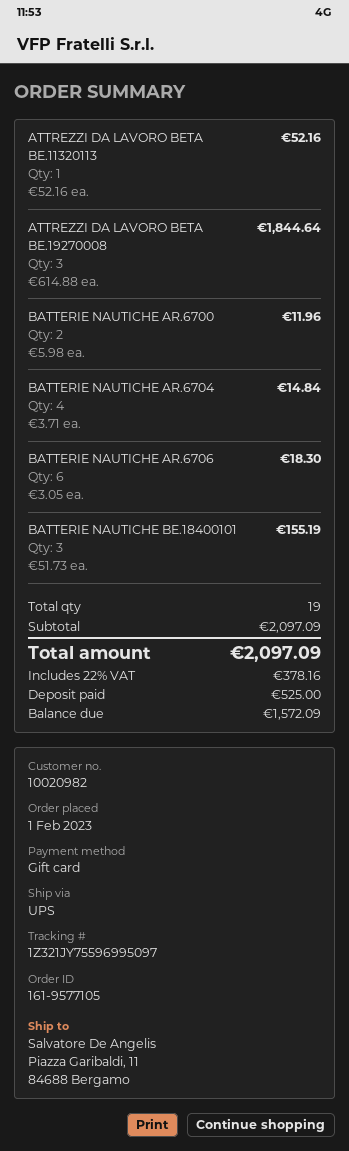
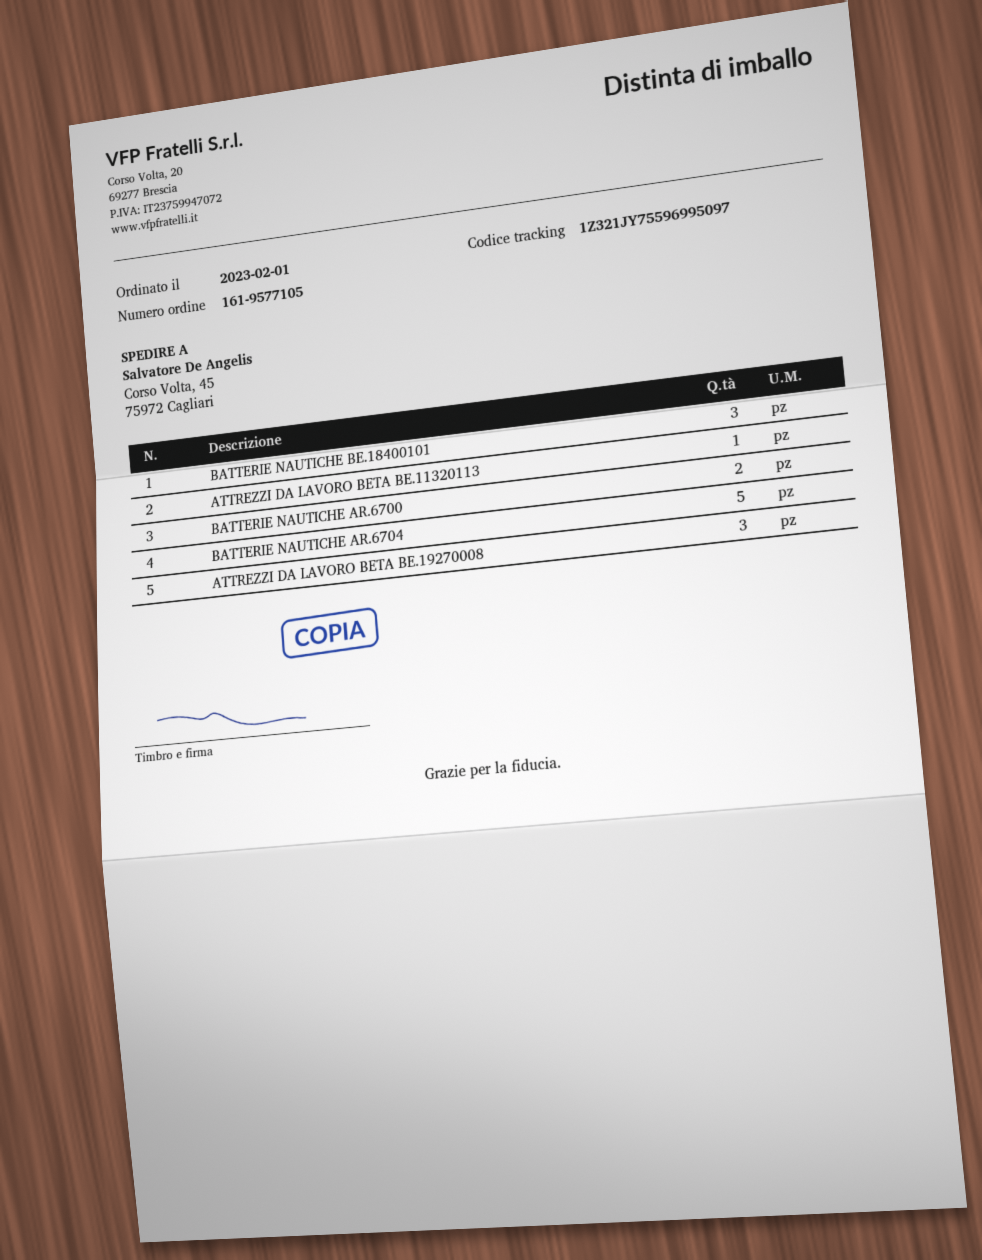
ship to: Piazza Garibaldi, 11, 84688 Bergamo -> Corso Volta, 45, 75972 Cagliari
BATTERIE NAUTICHE AR.6704: 4 -> 5
BATTERIE NAUTICHE AR.6706: 6 -> none

